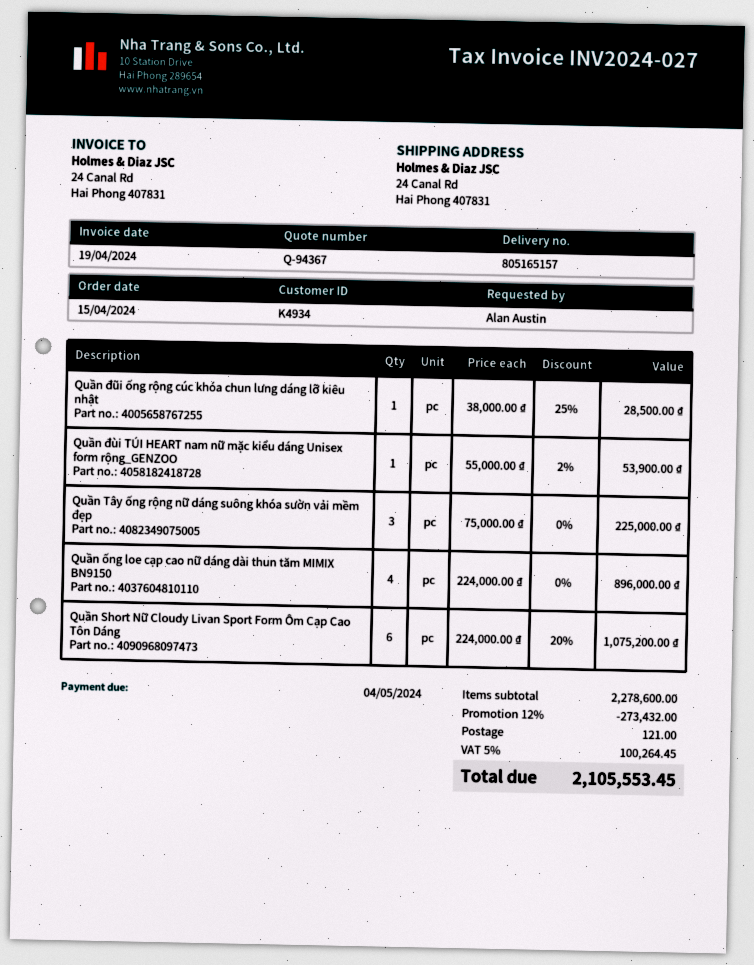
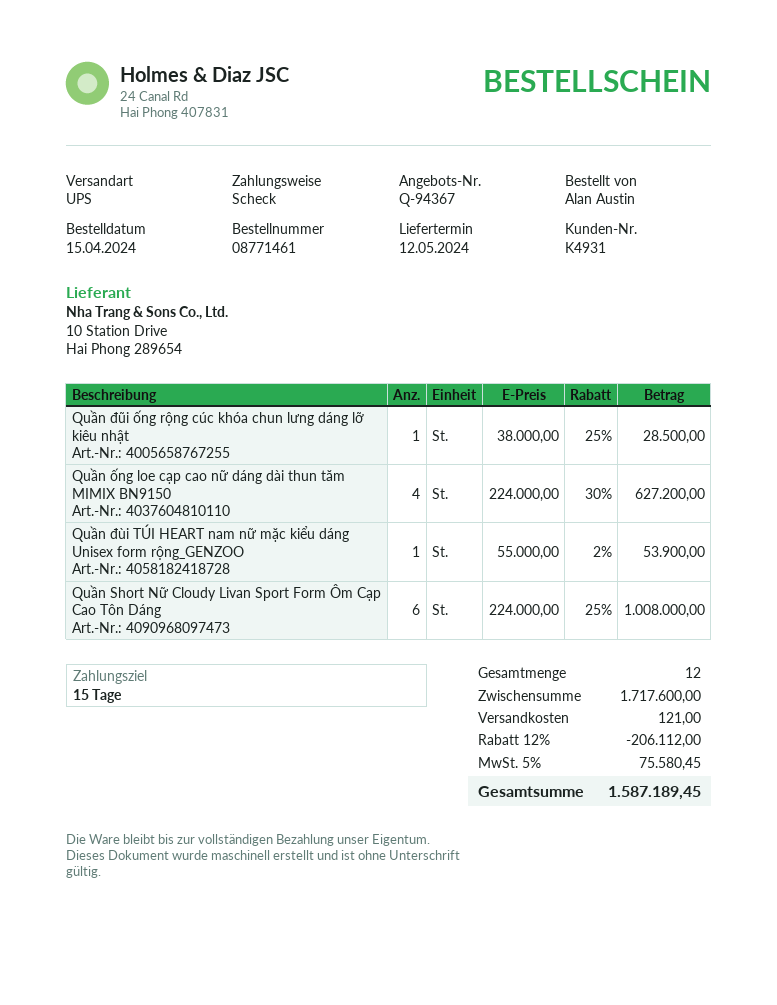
customer number: K4934 -> K4931
Quần Tây ống rộng nữ dáng suông khóa sườn vải mềm đẹp: 3 x 75000.00 = 225000.00 -> none
Quần ống loe cạp cao nữ dáng dài thun tăm MIMIX BN9150: 4 x 224000.00 = 896000.00 -> 4 x 224000.00 - 30% = 627200.00
Quần Short Nữ Cloudy Livan Sport Form Ôm Cạp Cao Tôn Dáng: 6 x 224000.00 - 20% = 1075200.00 -> 6 x 224000.00 - 25% = 1008000.00
subtotal: 2278600.00 -> 1717600.00
discount: 12% = 273432.00 -> 12% = 206112.00
tax: 5% = 100264.45 -> 5% = 75580.45
total: 2105553.45 -> 1587189.45

